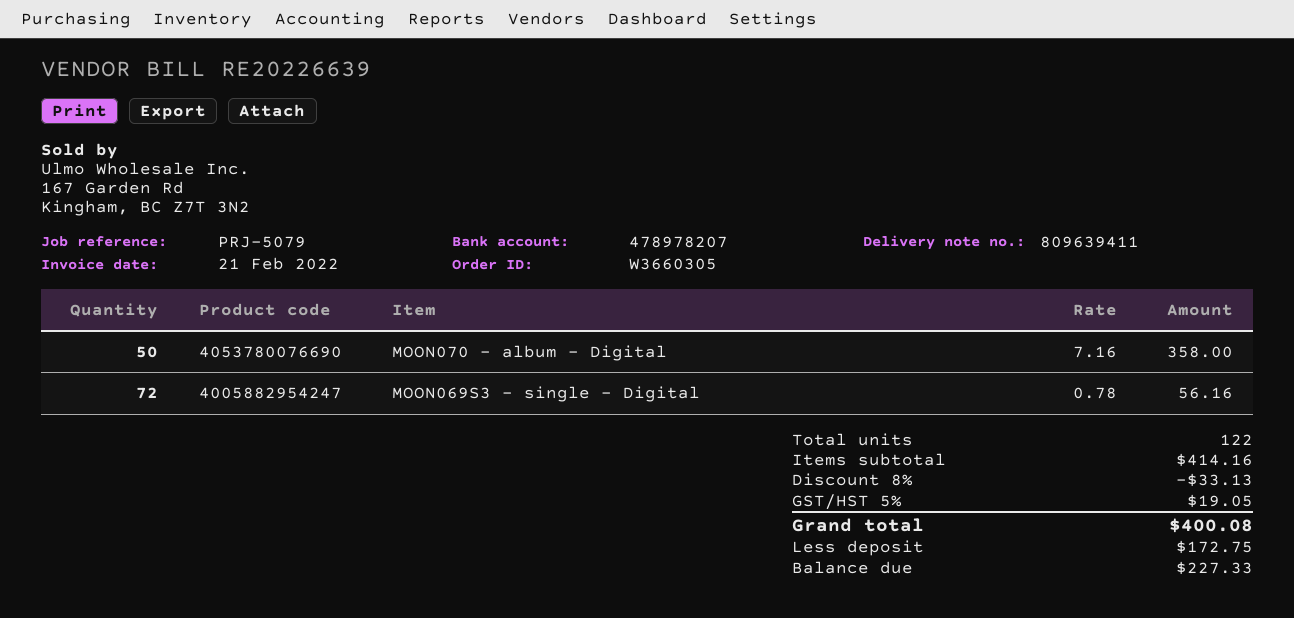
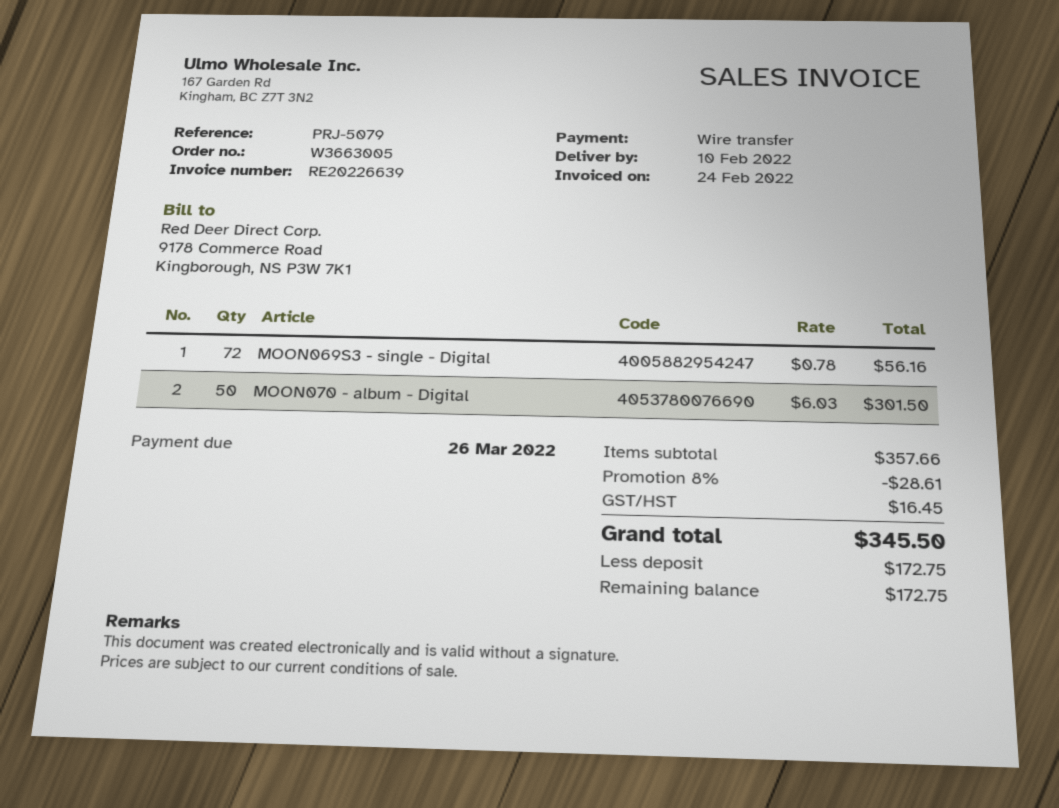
order number: W3660305 -> W3663005
invoice date: 2022-02-21 -> 2022-02-24
MOON070 - album - Digital: 50 x 7.16 = 358.00 -> 50 x 6.03 = 301.50
subtotal: 414.16 -> 357.66
discount: 8% = 33.13 -> 8% = 28.61
tax: 19.05 -> 16.45
total: 400.08 -> 345.50
balance: 227.33 -> 172.75

